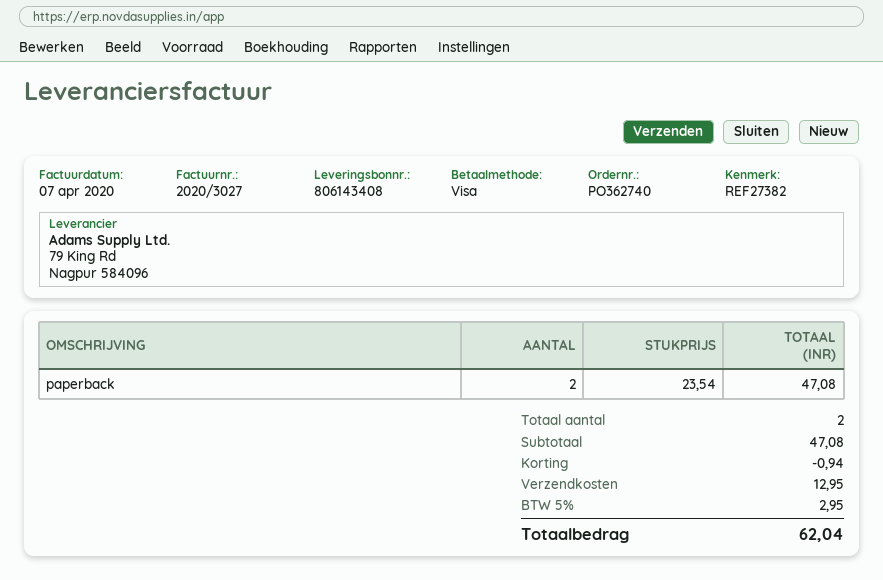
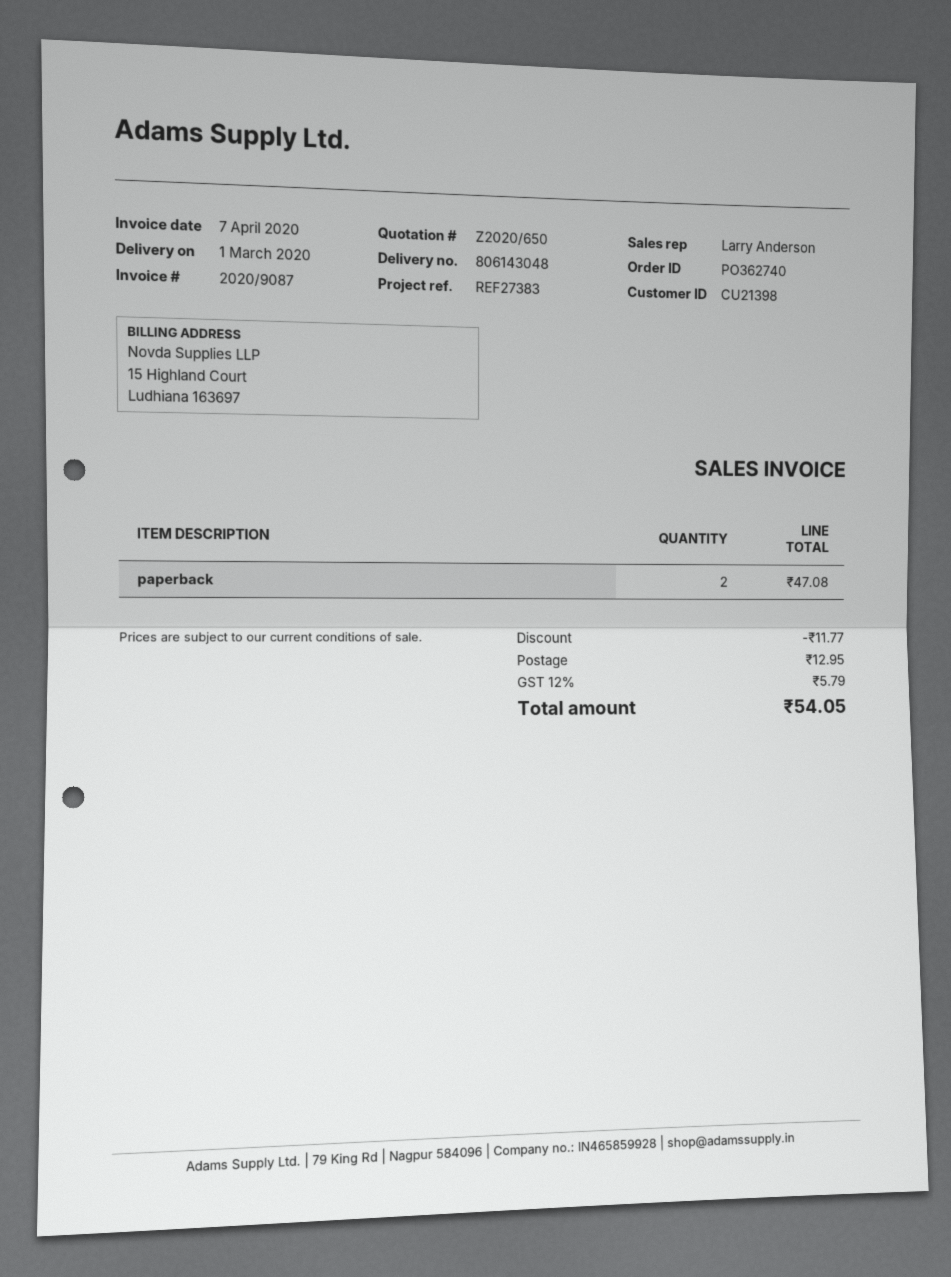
delivery note number: 806143408 -> 806143048
invoice number: 2020/3027 -> 2020/9087
reference: REF27382 -> REF27383
discount: 0.94 -> 11.77
tax: 5% = 2.95 -> 12% = 5.79
total: 62.04 -> 54.05

